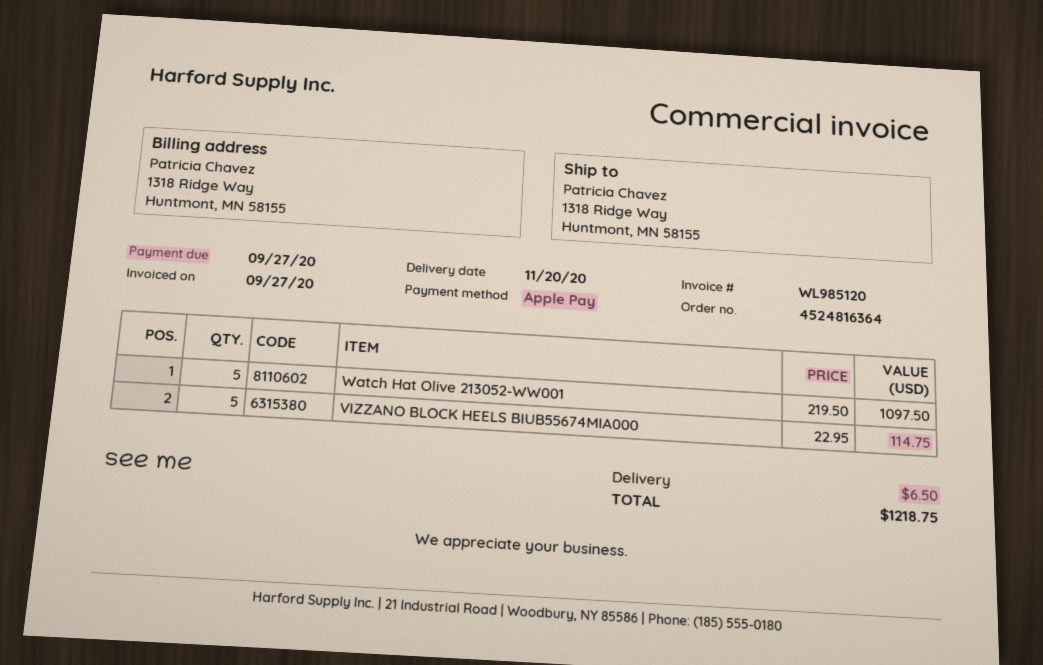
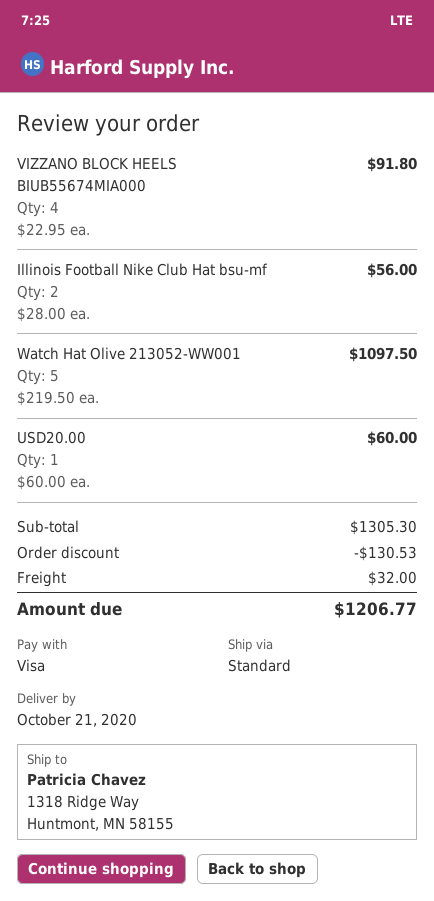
delivery date: 2020-11-20 -> 2020-10-21
payment method: Apple Pay -> Visa
VIZZANO BLOCK HEELS BIUB55674MIA000: 5 x 22.95 = 114.75 -> 4 x 22.95 = 91.80
Illinois Football Nike Club Hat bsu-mf: none -> 2 x 28.00 = 56.00
USD20.00: none -> 1 x 60.00 = 60.00
discount: none -> 130.53
shipping: 6.50 -> 32.00
total: 1218.75 -> 1206.77

